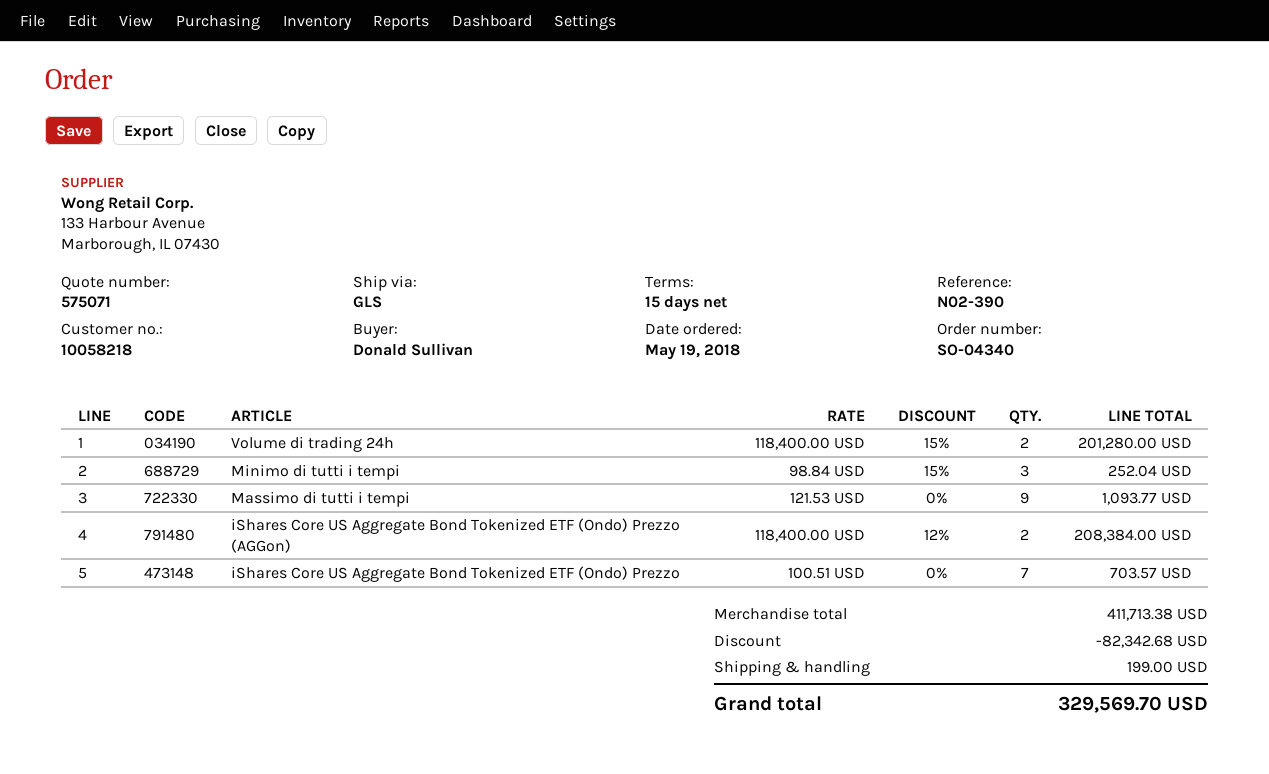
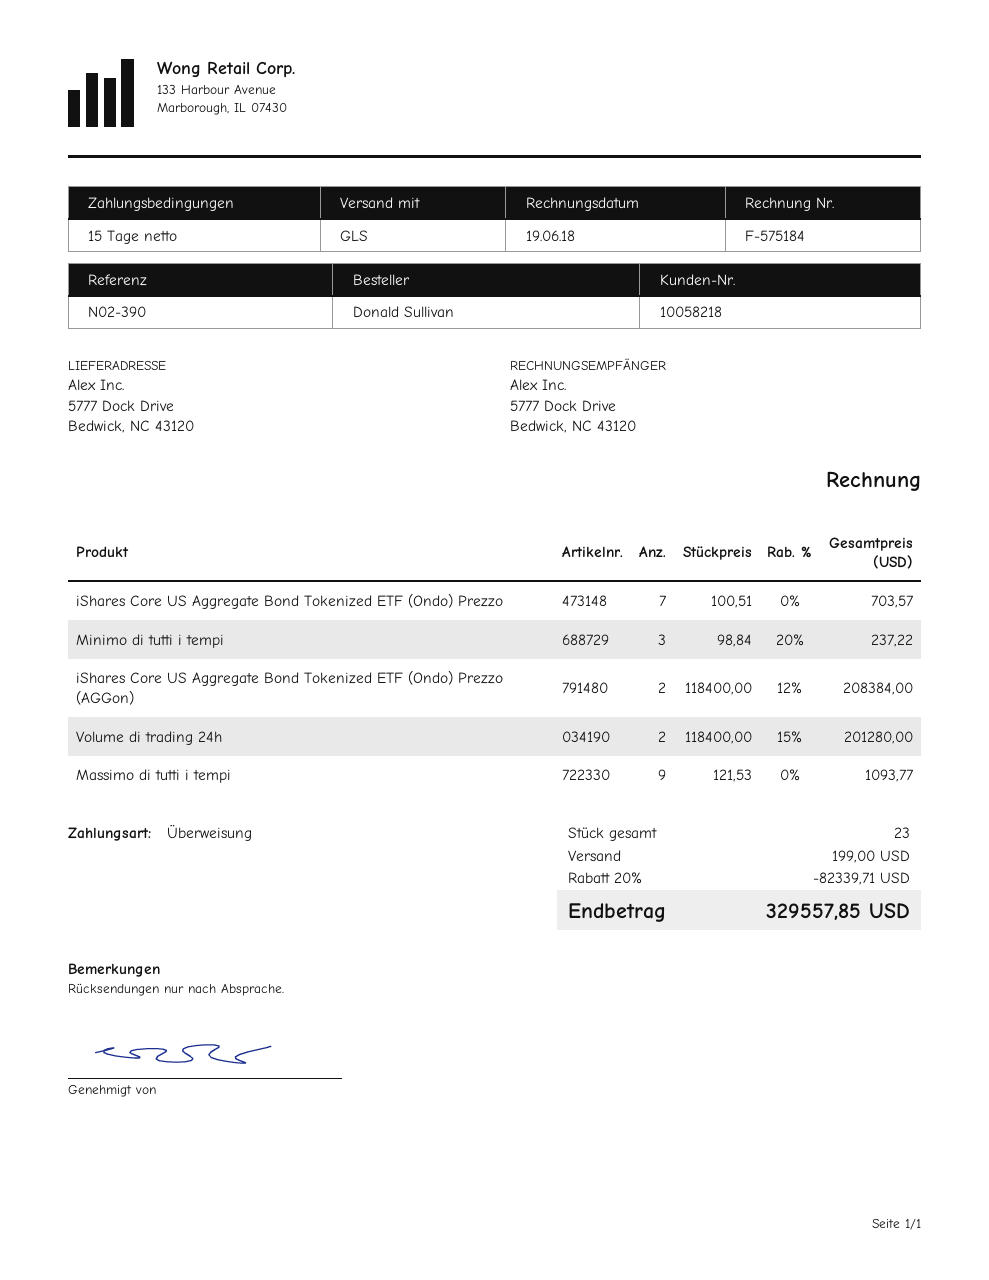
Minimo di tutti i tempi: 3 x 98.84 - 15% = 252.04 -> 3 x 98.84 - 20% = 237.22
discount: 82342.68 -> 82339.71
total: 329569.70 -> 329557.85

